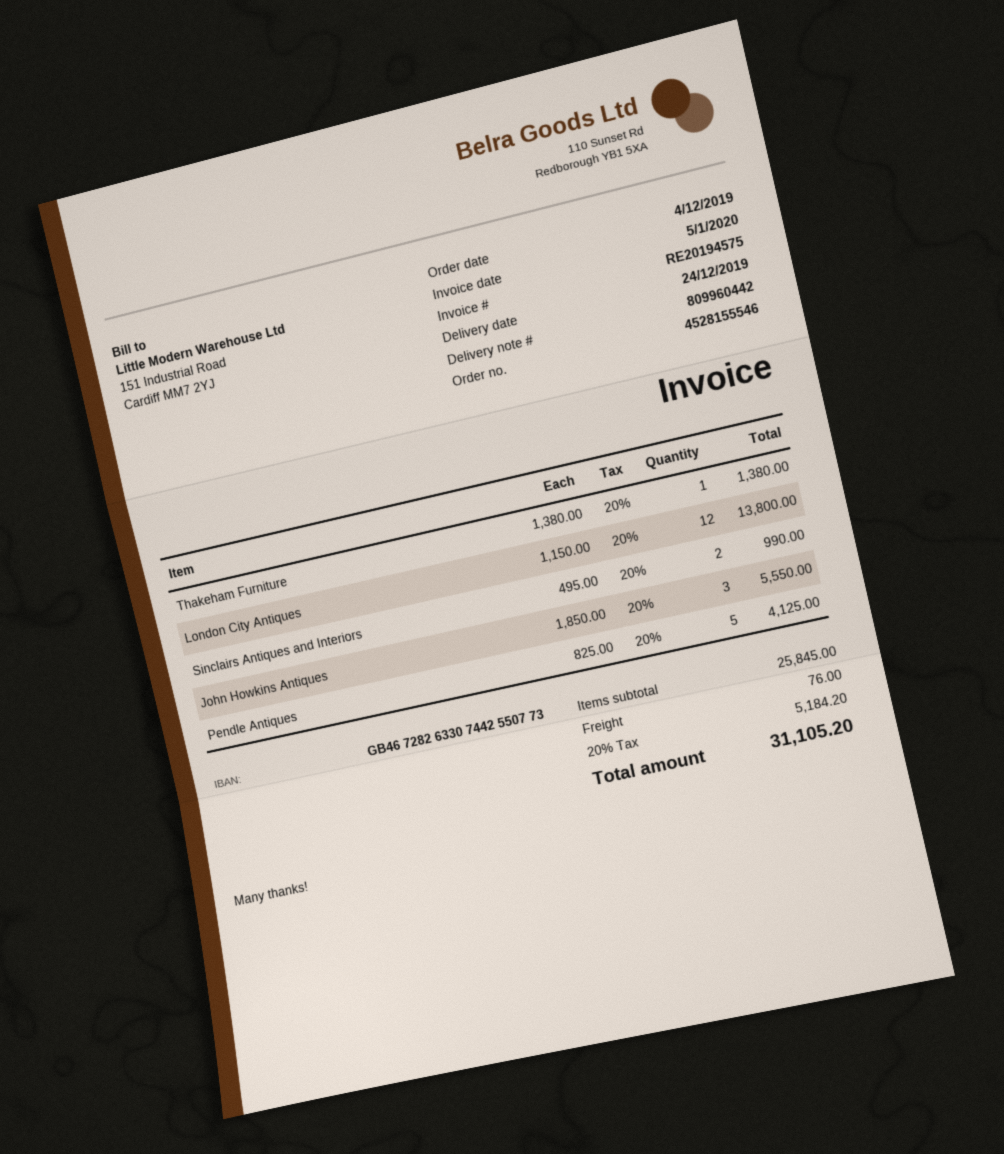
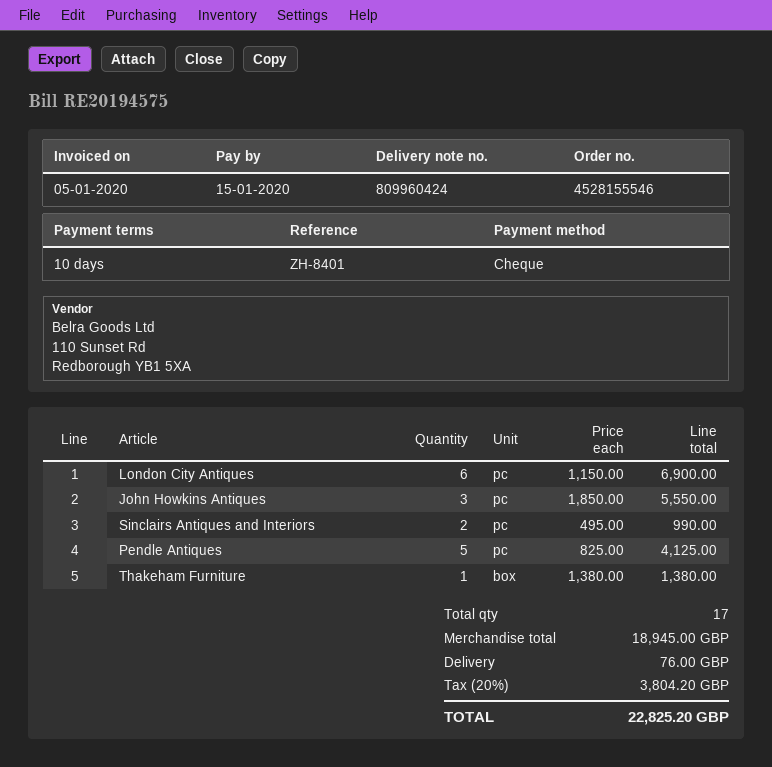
delivery note number: 809960442 -> 809960424
London City Antiques: 12 x 1150.00 = 13800.00 -> 6 x 1150.00 = 6900.00
subtotal: 25845.00 -> 18945.00
tax: 20% = 5184.20 -> 20% = 3804.20
total: 31105.20 -> 22825.20

